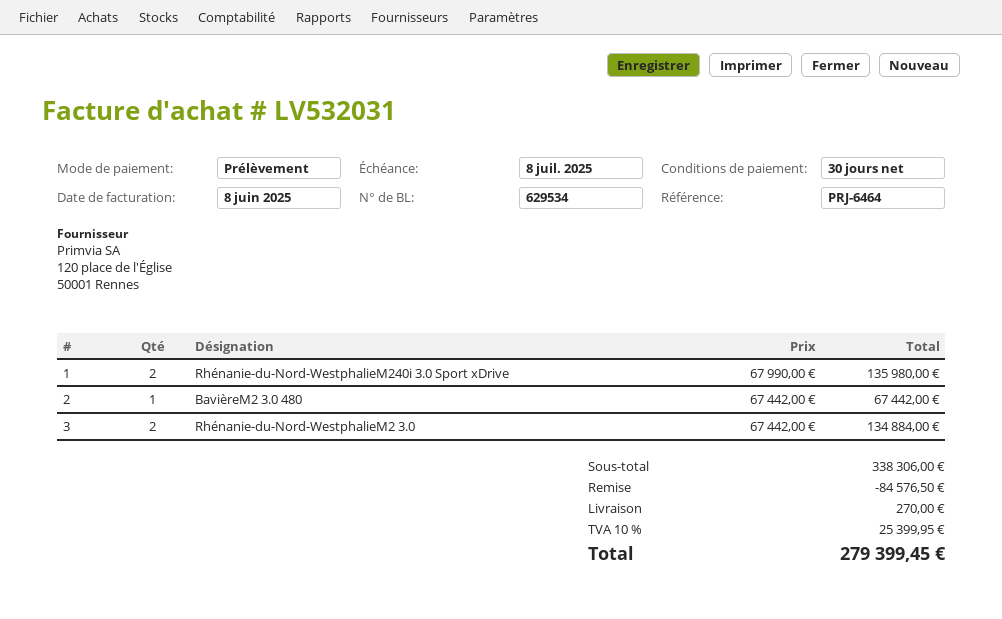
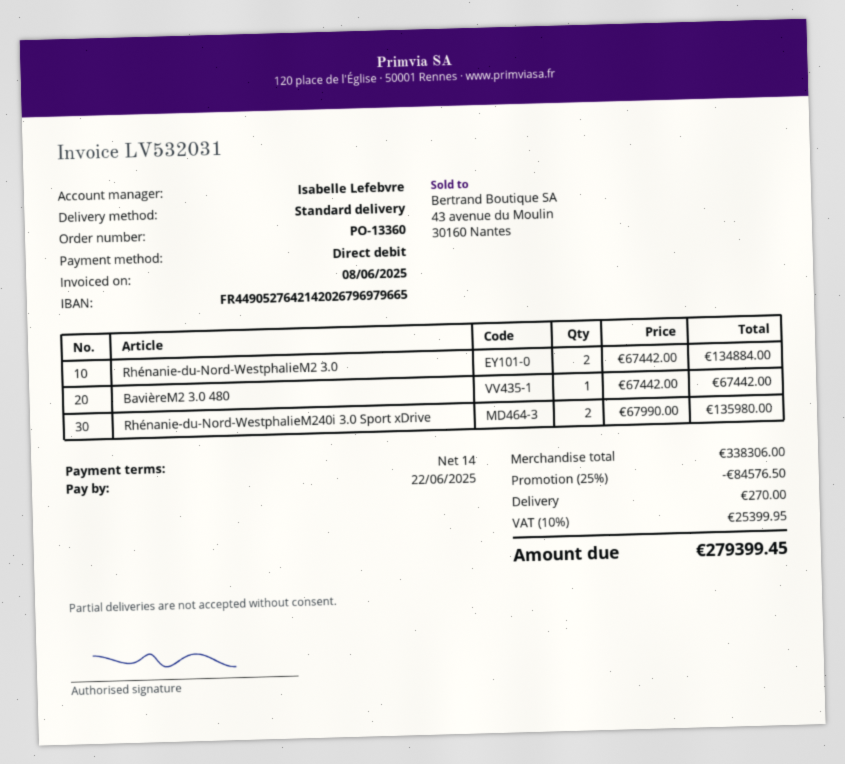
payment terms: 30 days -> 14 days
due date: 2025-07-08 -> 2025-06-22

